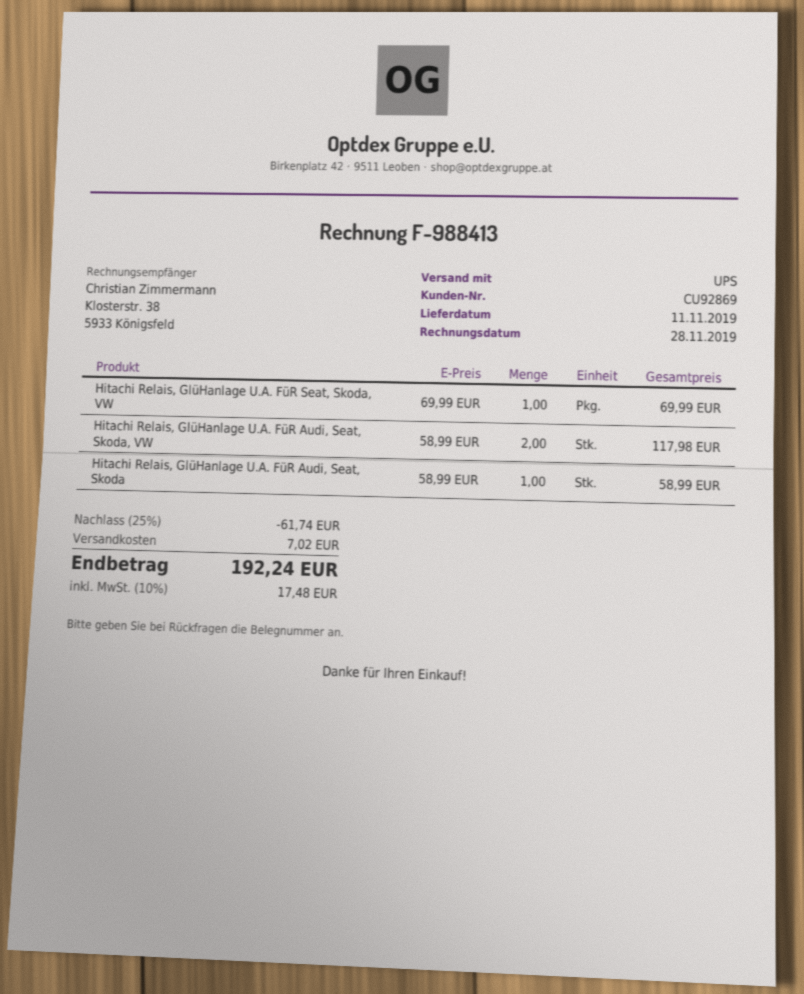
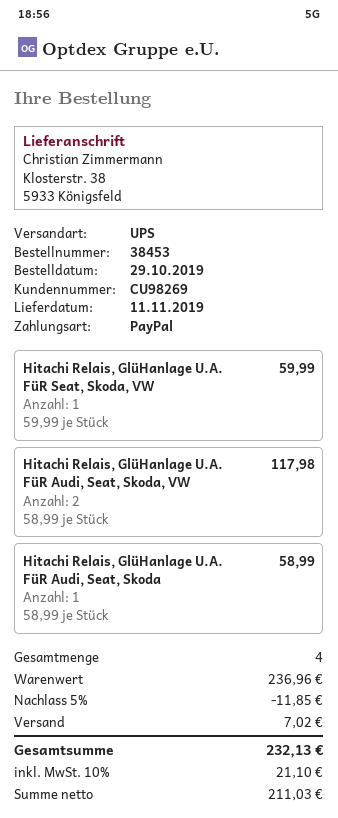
customer number: CU92869 -> CU98269
Hitachi Relais, GlüHanlage U.A. FüR Seat, Skoda, VW: 1 x 69.99 = 69.99 -> 1 x 59.99 = 59.99
discount: 25% = 61.74 -> 5% = 11.85
tax: 10% = 17.48 -> 10% = 21.10
total: 192.24 -> 232.13

